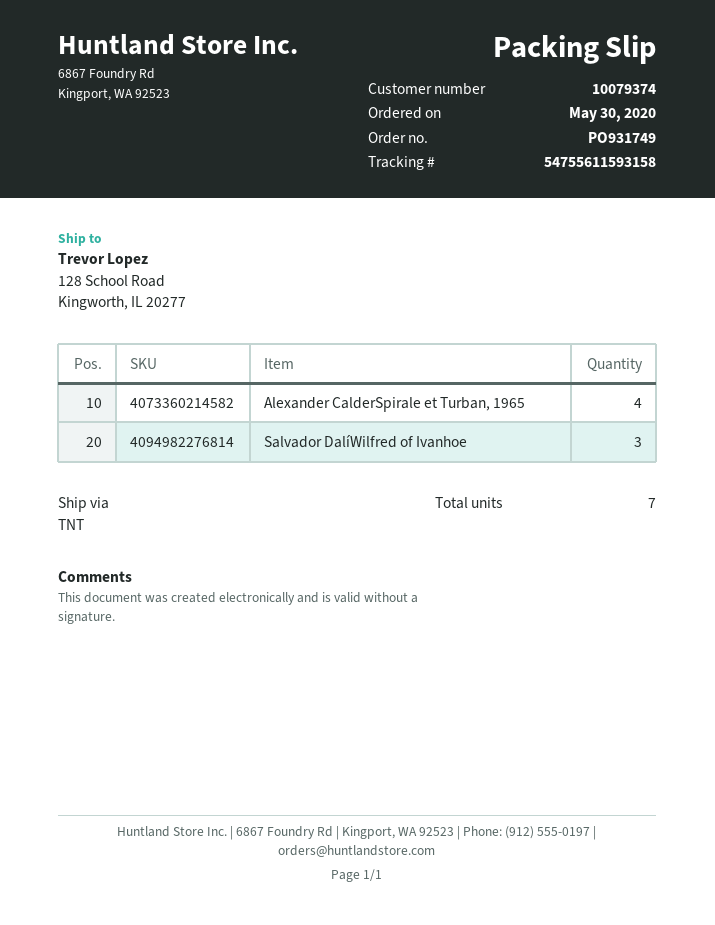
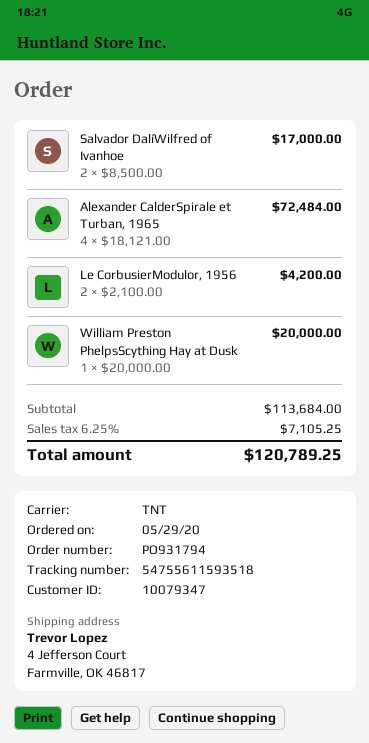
order number: PO931749 -> PO931794
order date: 2020-05-30 -> 2020-05-29
customer number: 10079374 -> 10079347
tracking number: 54755611593158 -> 54755611593518
ship to: 128 School Road, Kingworth, IL 20277 -> 4 Jefferson Court, Farmville, OK 46817
Salvador DalíWilfred of Ivanhoe: 3 -> 2
Le CorbusierModulor, 1956: none -> 2
William Preston PhelpsScything Hay at Dusk: none -> 1

